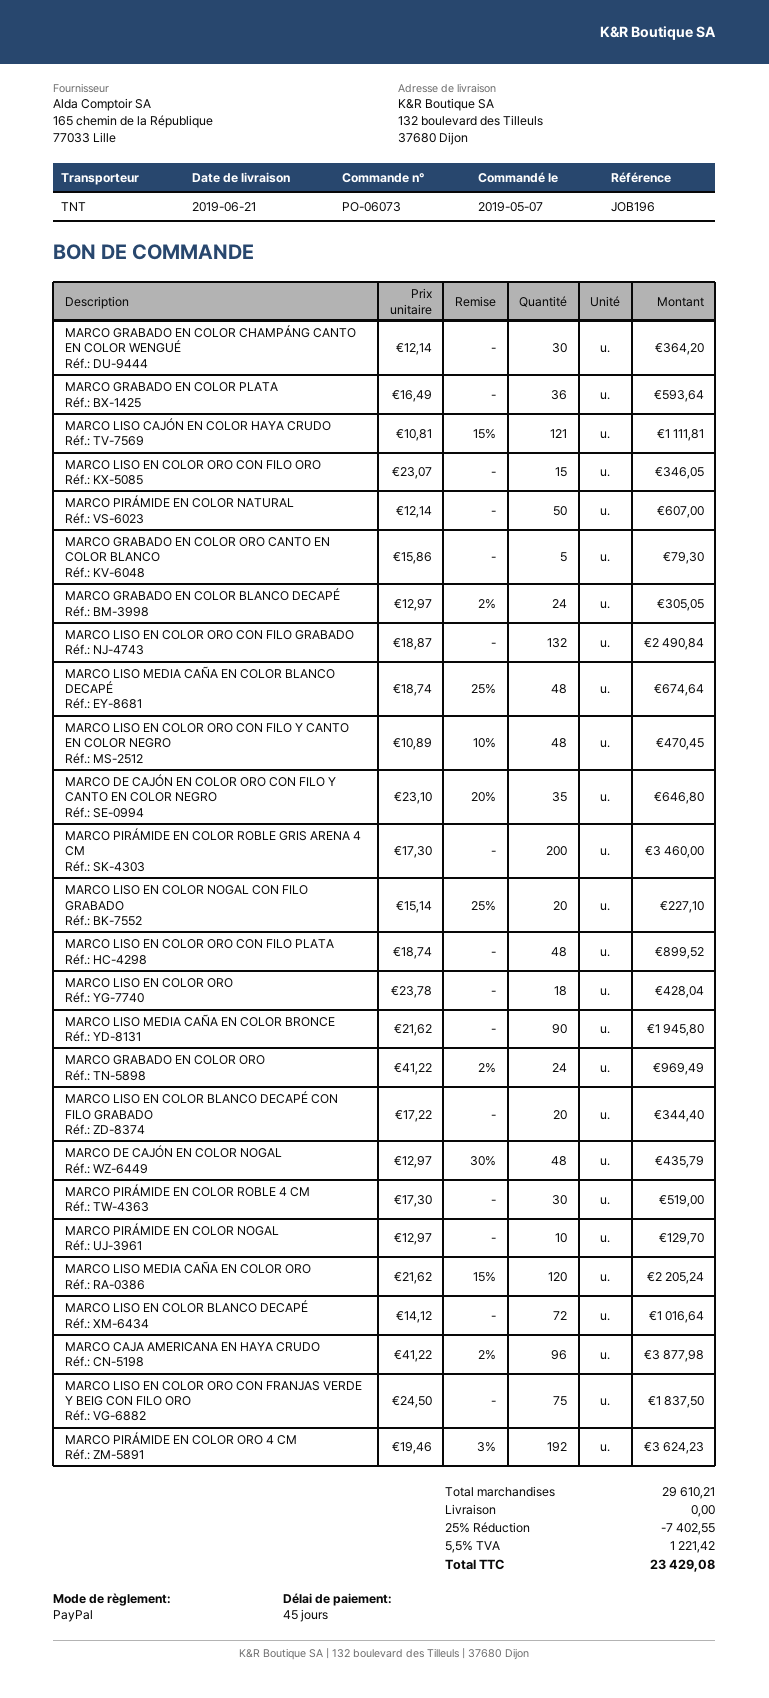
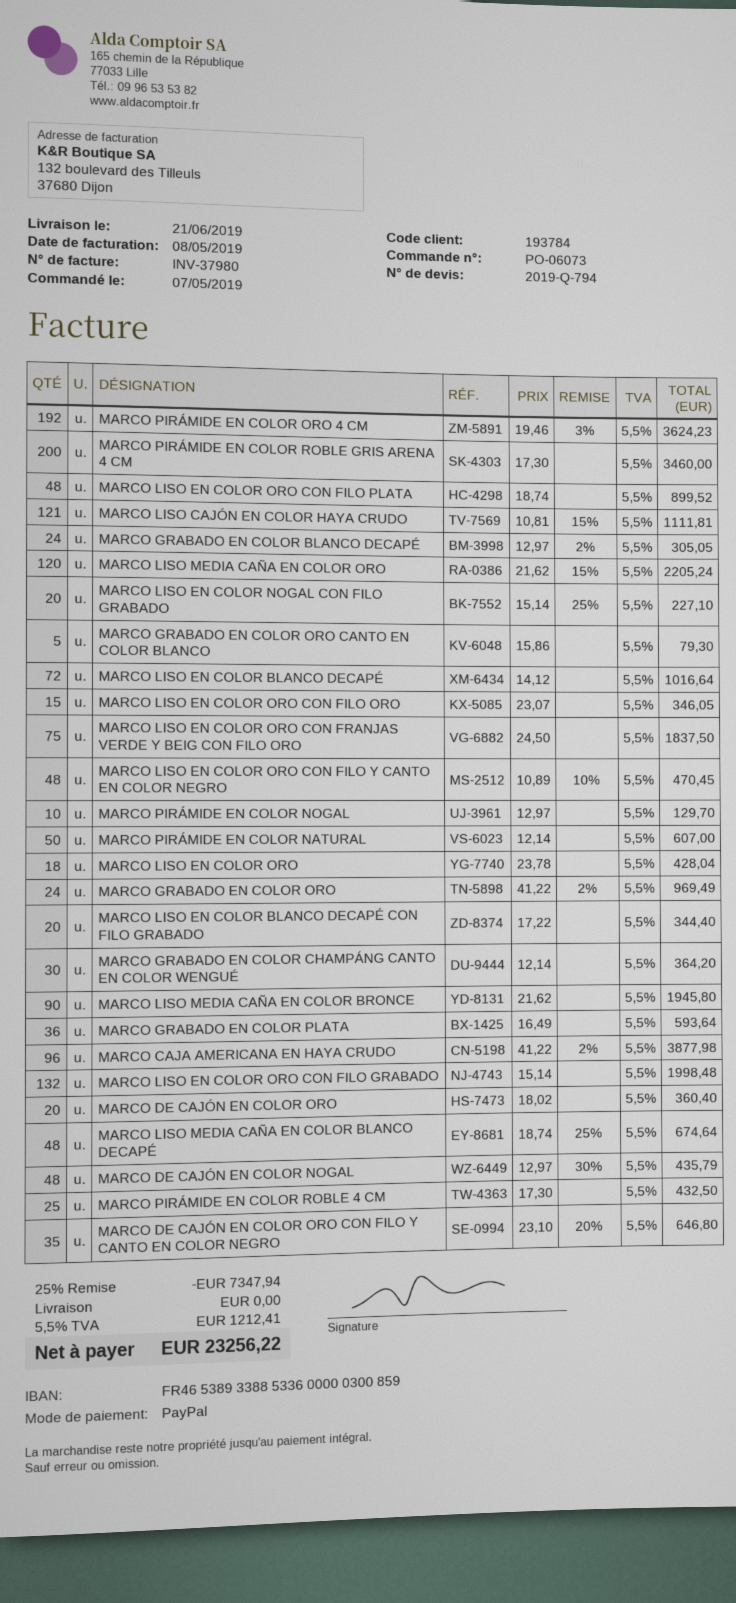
MARCO LISO EN COLOR ORO CON FILO GRABADO: 132 x 18.87 = 2490.84 -> 132 x 15.14 = 1998.48
MARCO PIRÁMIDE EN COLOR ROBLE 4 CM: 30 x 17.30 = 519.00 -> 25 x 17.30 = 432.50
MARCO DE CAJÓN EN COLOR ORO: none -> 20 x 18.02 = 360.40
discount: 25% = 7402.55 -> 25% = 7347.94
tax: 5.5% = 1221.42 -> 5.5% = 1212.41
total: 23429.08 -> 23256.22

